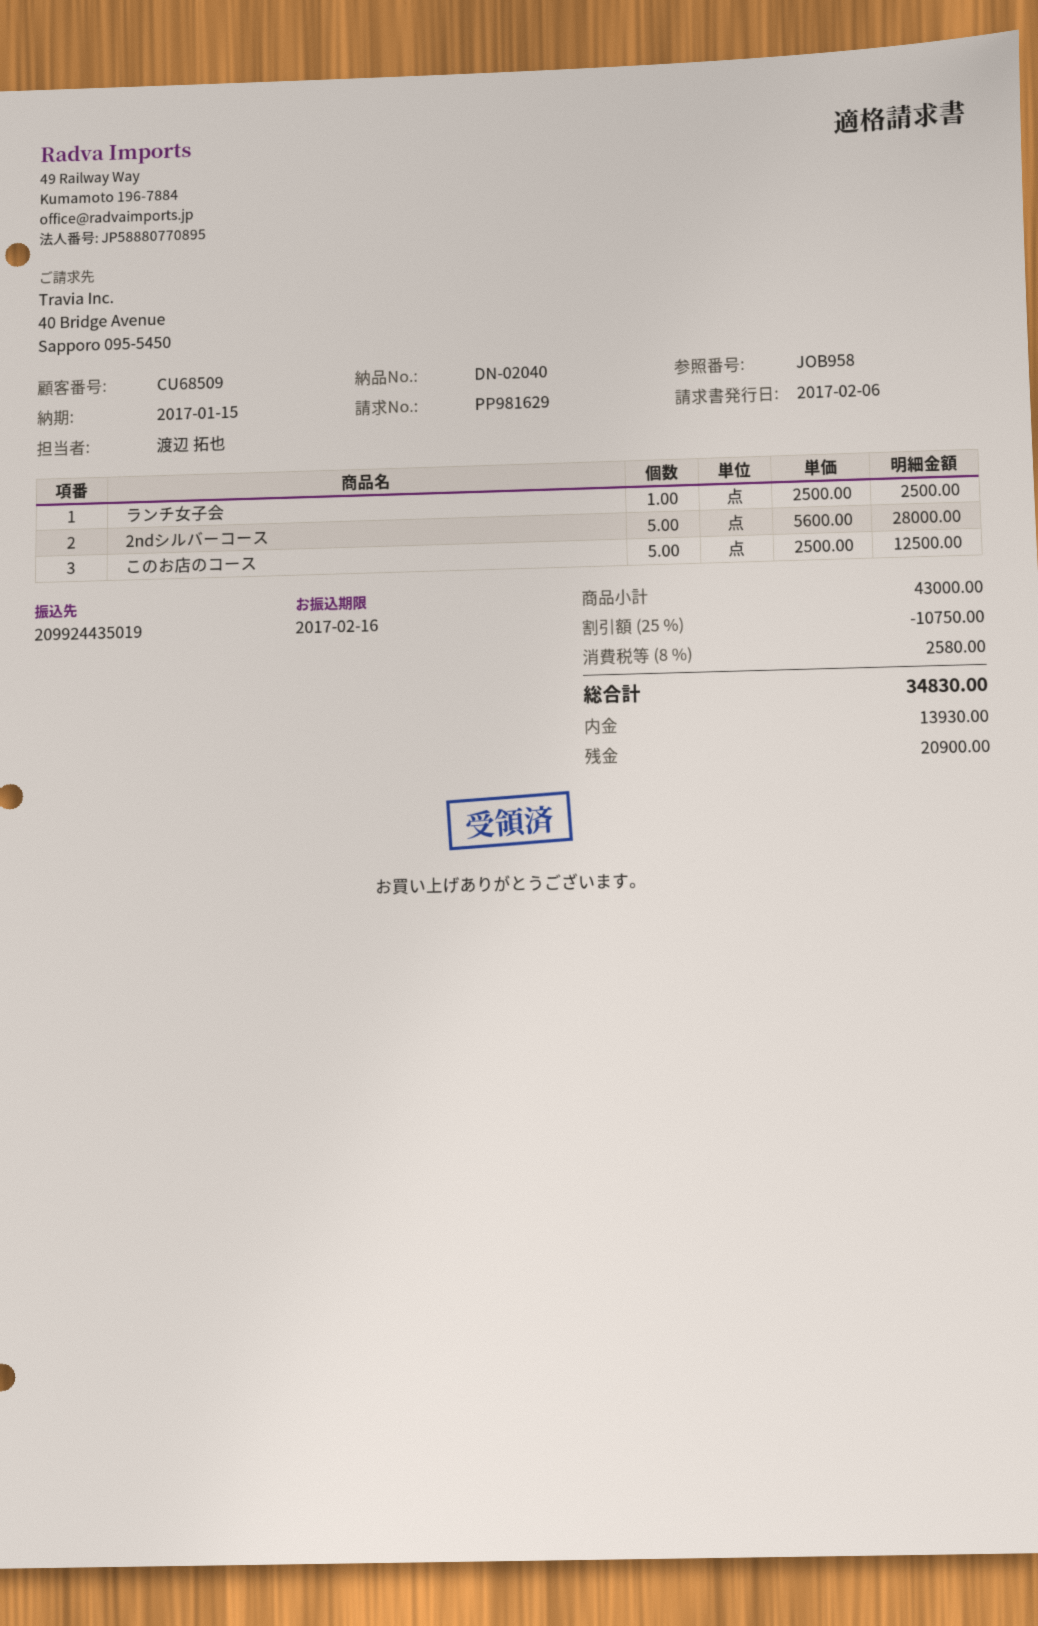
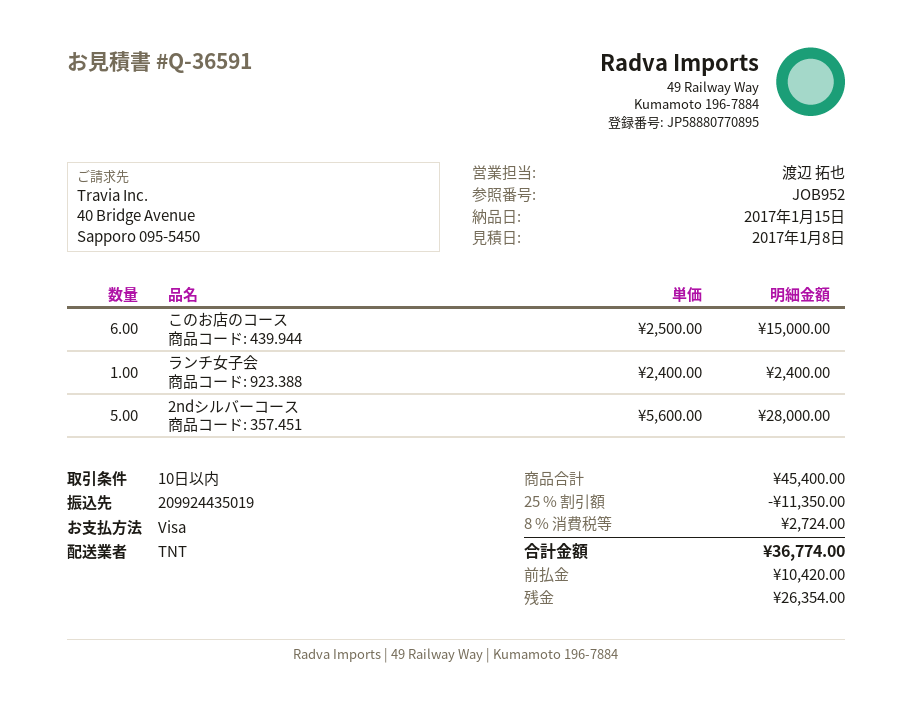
reference: JOB958 -> JOB952
ランチ女子会: 1 x 2500.00 = 2500.00 -> 1 x 2400.00 = 2400.00
このお店のコース: 5 x 2500.00 = 12500.00 -> 6 x 2500.00 = 15000.00
subtotal: 43000.00 -> 45400.00
discount: 25% = 10750.00 -> 25% = 11350.00
tax: 8% = 2580.00 -> 8% = 2724.00
total: 34830.00 -> 36774.00
deposit: 13930.00 -> 10420.00
balance: 20900.00 -> 26354.00

